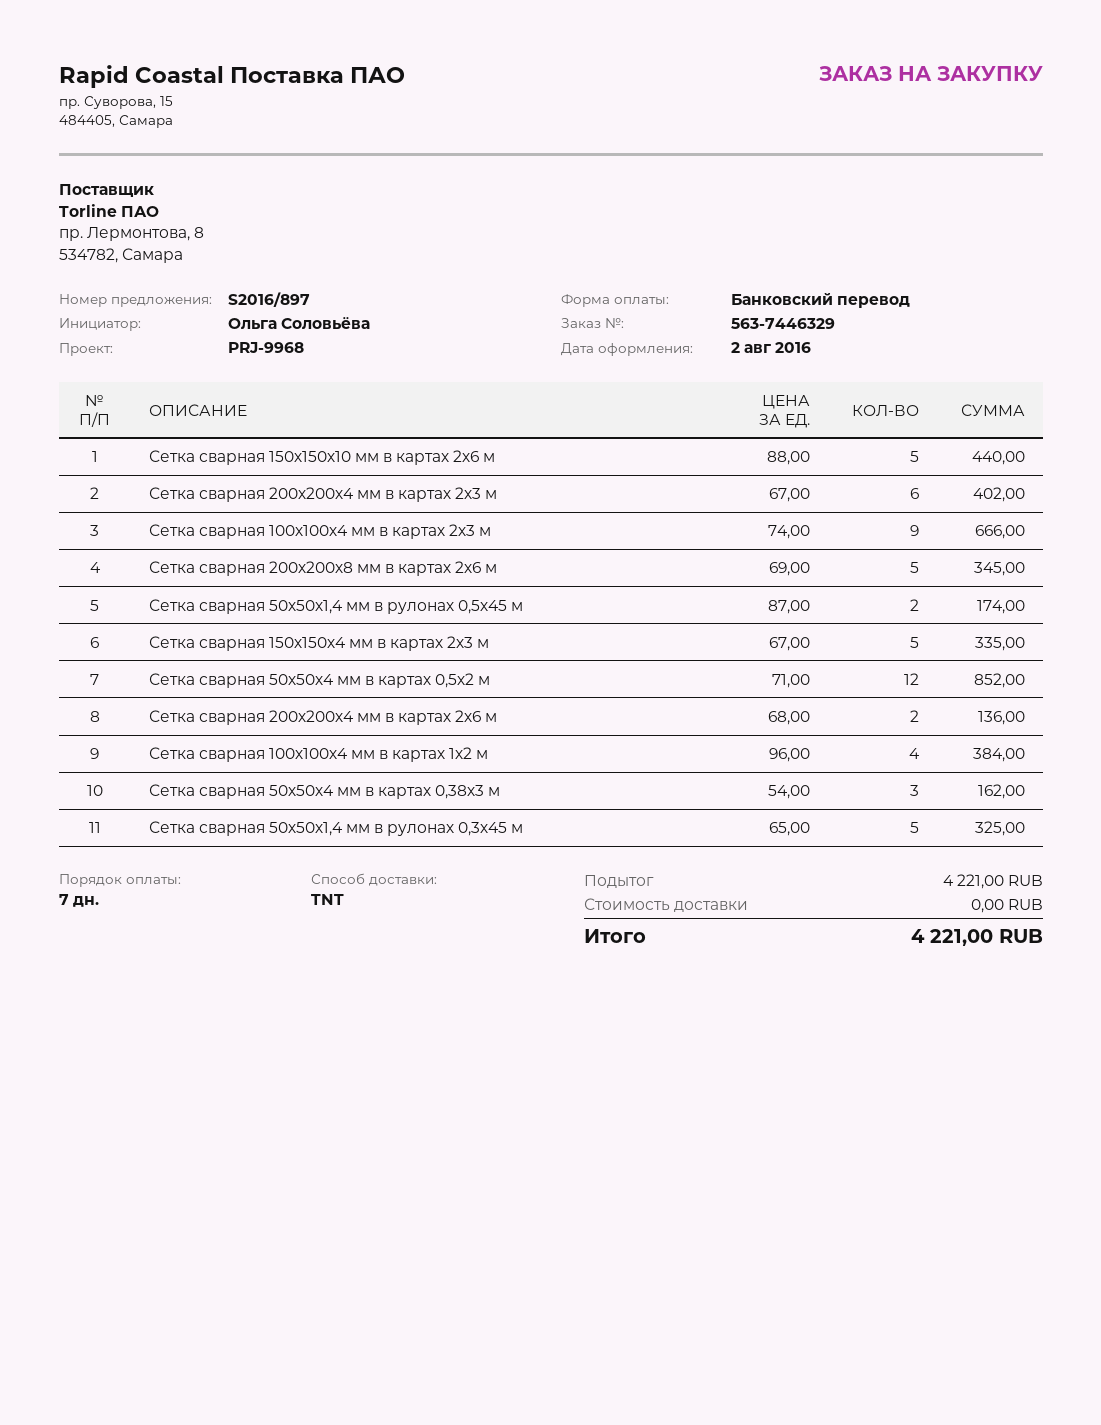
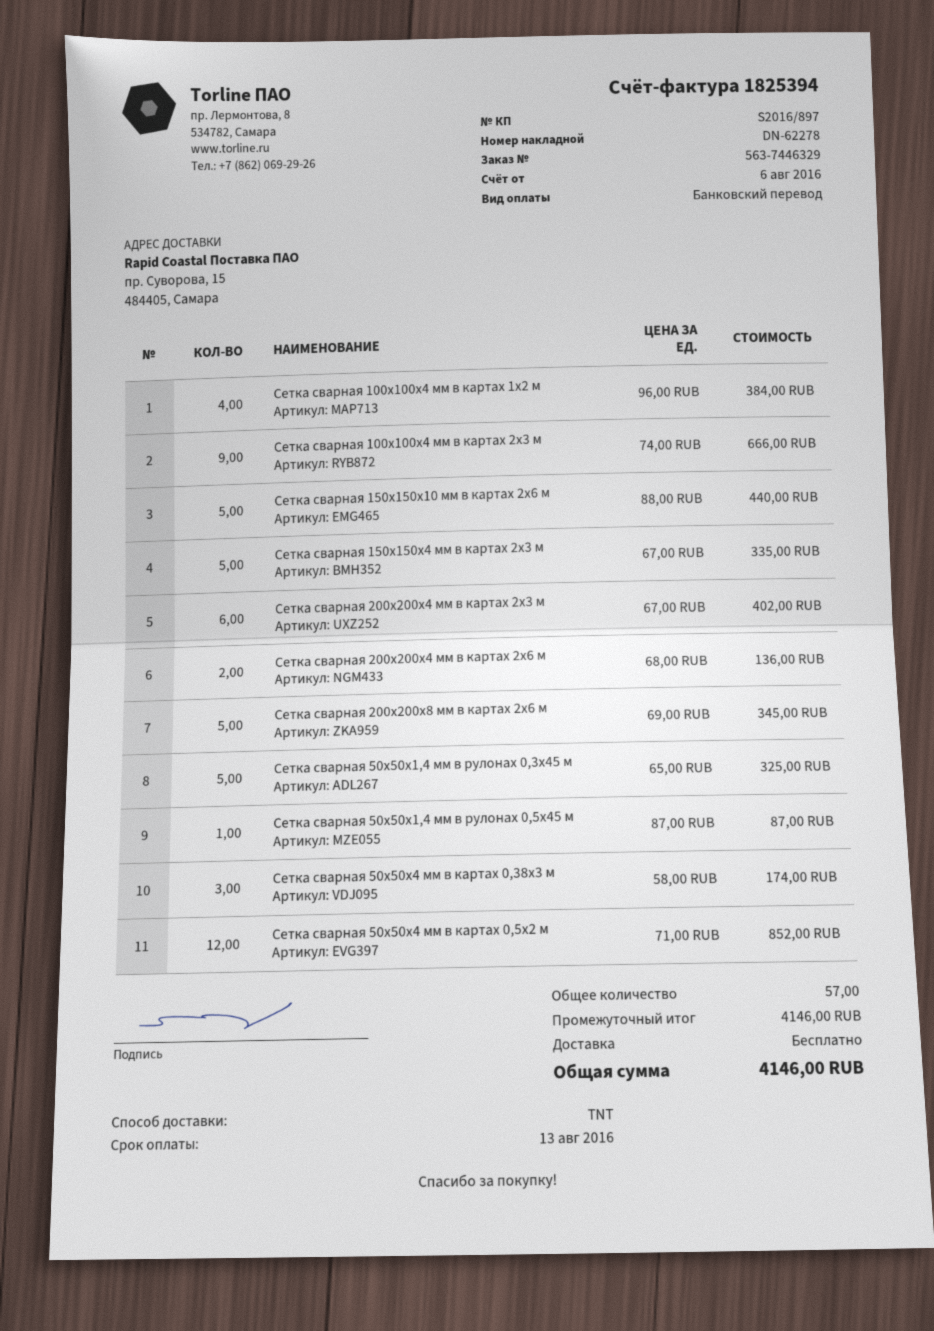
Сетка сварная 50х50х1,4 мм в рулонах 0,5х45 м: 2 x 87.00 = 174.00 -> 1 x 87.00 = 87.00
Сетка сварная 50х50х4 мм в картах 0,38х3 м: 3 x 54.00 = 162.00 -> 3 x 58.00 = 174.00
subtotal: 4221.00 -> 4146.00
total: 4221.00 -> 4146.00

